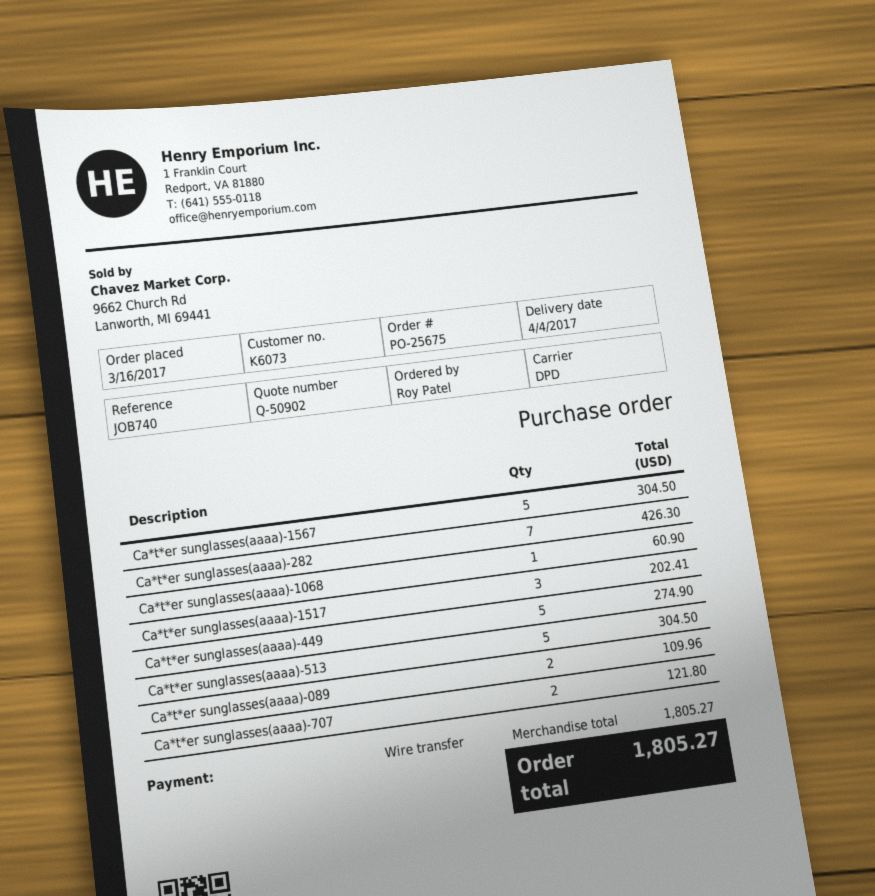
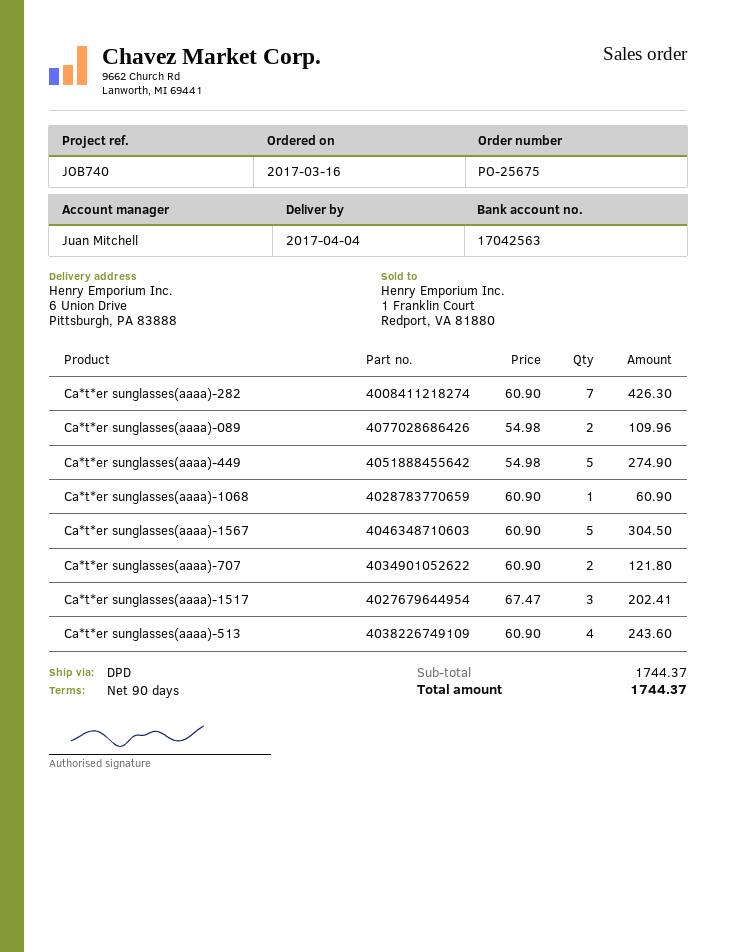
Ca*t*er sunglasses(aaaa)-513: 5 for 304.50 -> 4 for 243.60
subtotal: 1805.27 -> 1744.37
total: 1805.27 -> 1744.37

